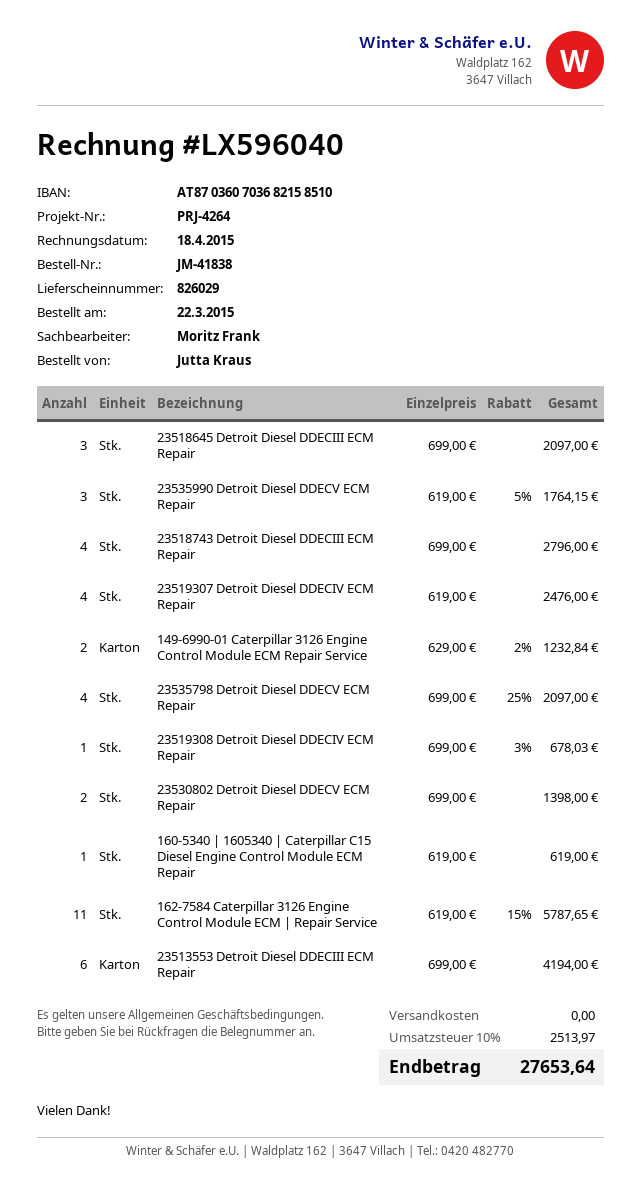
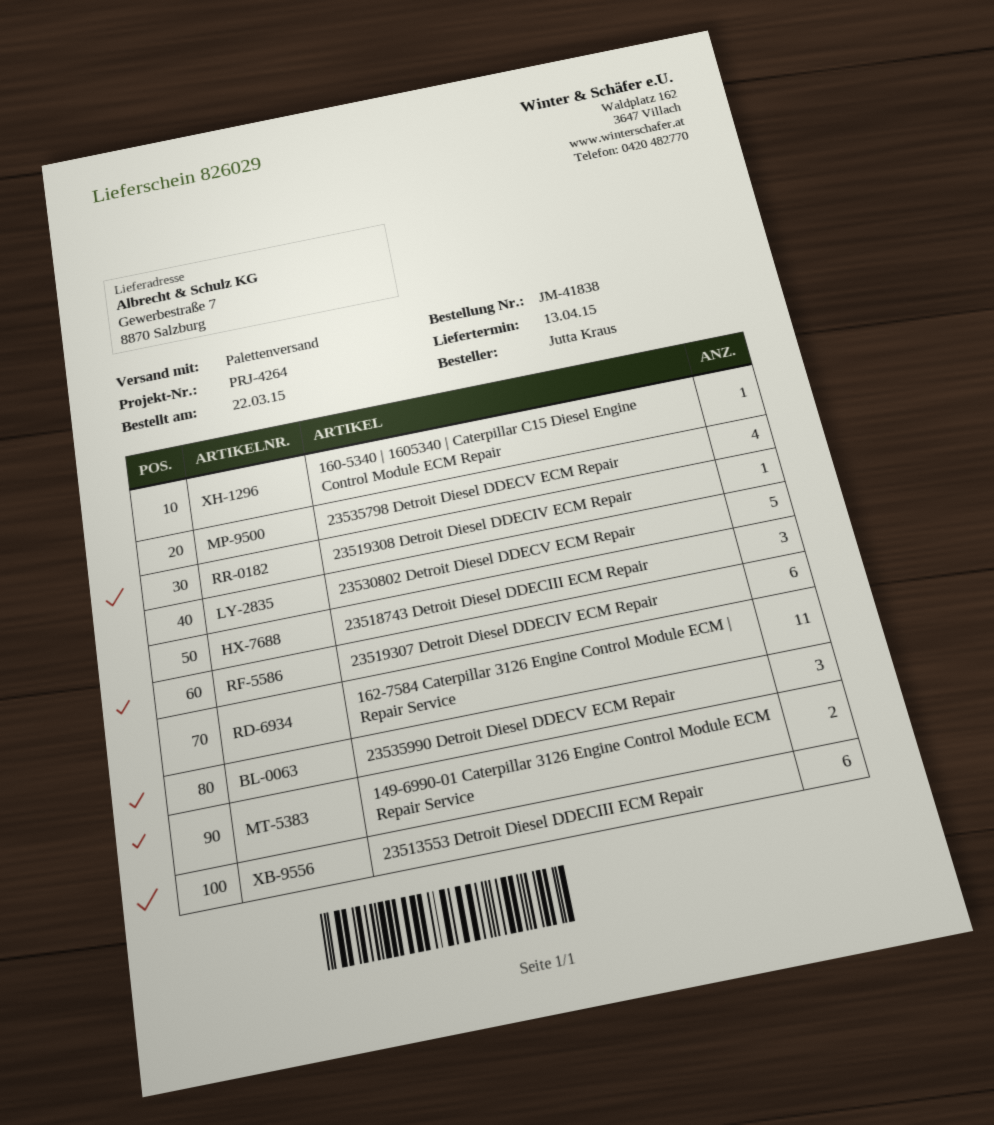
23518645 Detroit Diesel DDECIII ECM Repair: 3 -> none
23518743 Detroit Diesel DDECIII ECM Repair: 4 -> 3
23519307 Detroit Diesel DDECIV ECM Repair: 4 -> 6
23530802 Detroit Diesel DDECV ECM Repair: 2 -> 5

